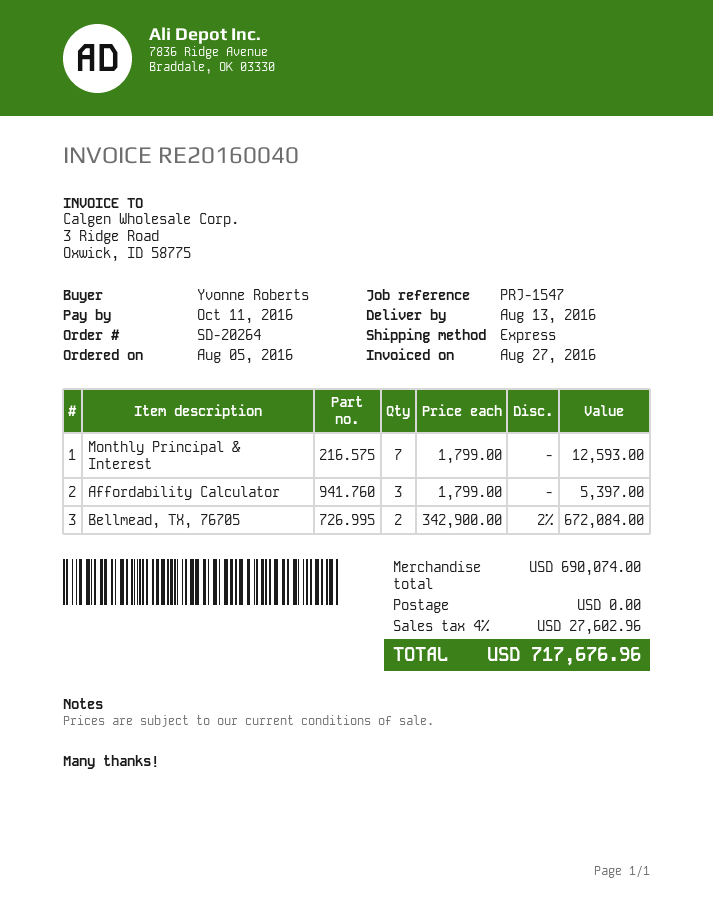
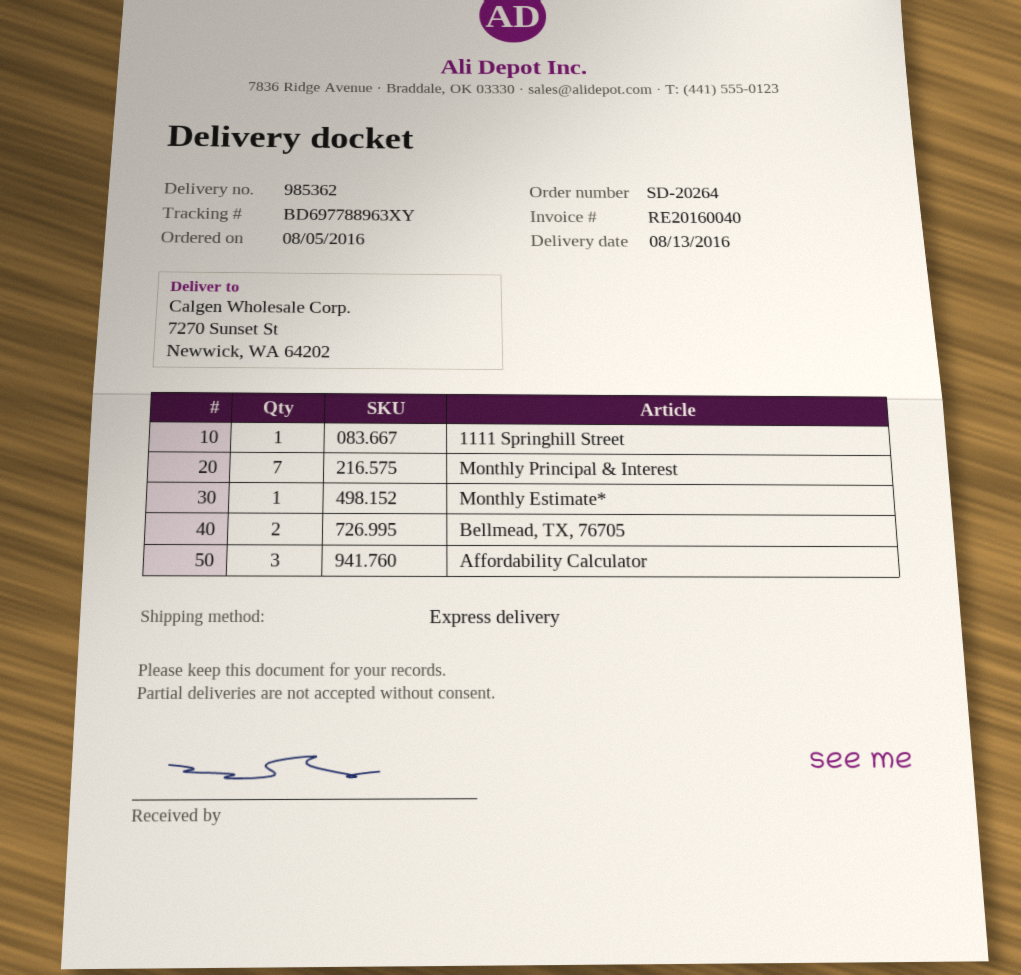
1111 Springhill Street: none -> 1
Monthly Estimate*: none -> 1

